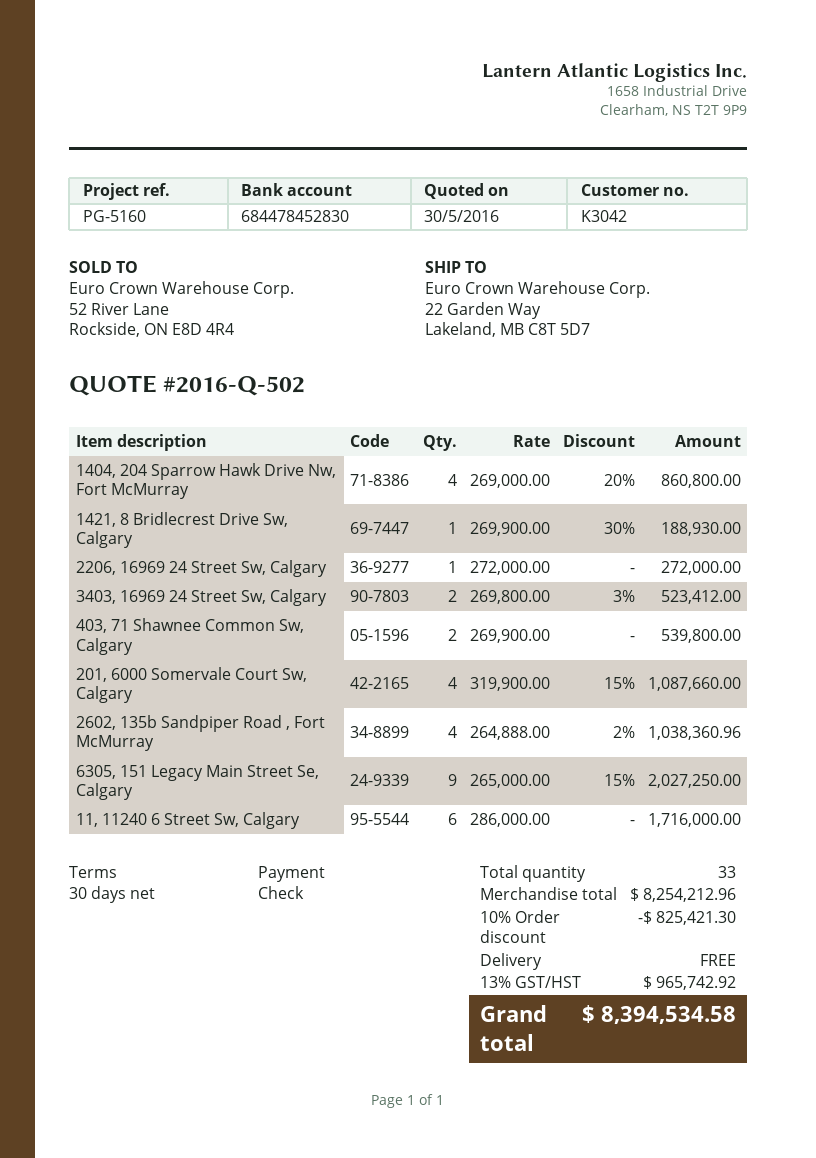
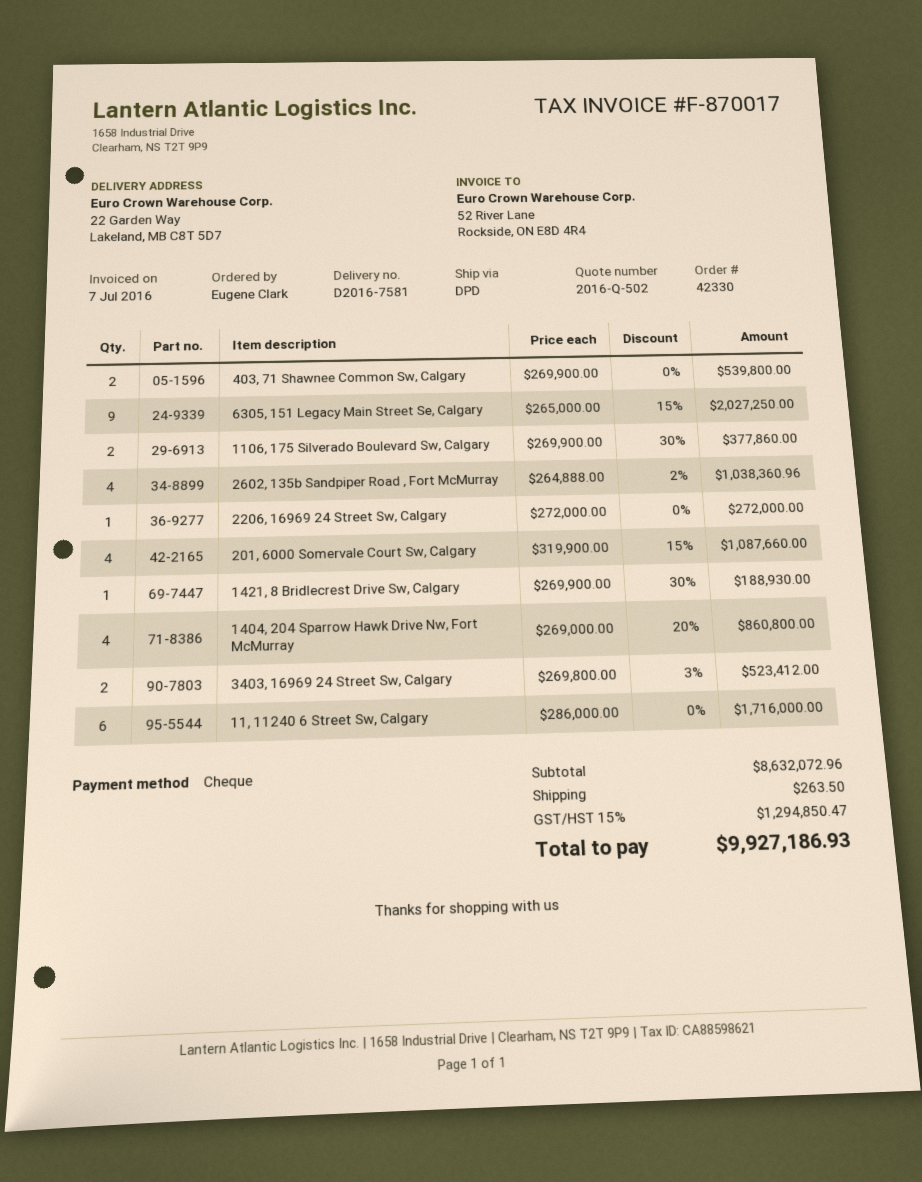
1106, 175 Silverado Boulevard Sw, Calgary: none -> 2 x 269900.00 - 30% = 377860.00
subtotal: 8254212.96 -> 8632072.96
discount: 10% = 825421.30 -> none
shipping: 0.00 -> 263.50
tax: 13% = 965742.92 -> 15% = 1294850.47
total: 8394534.58 -> 9927186.93

